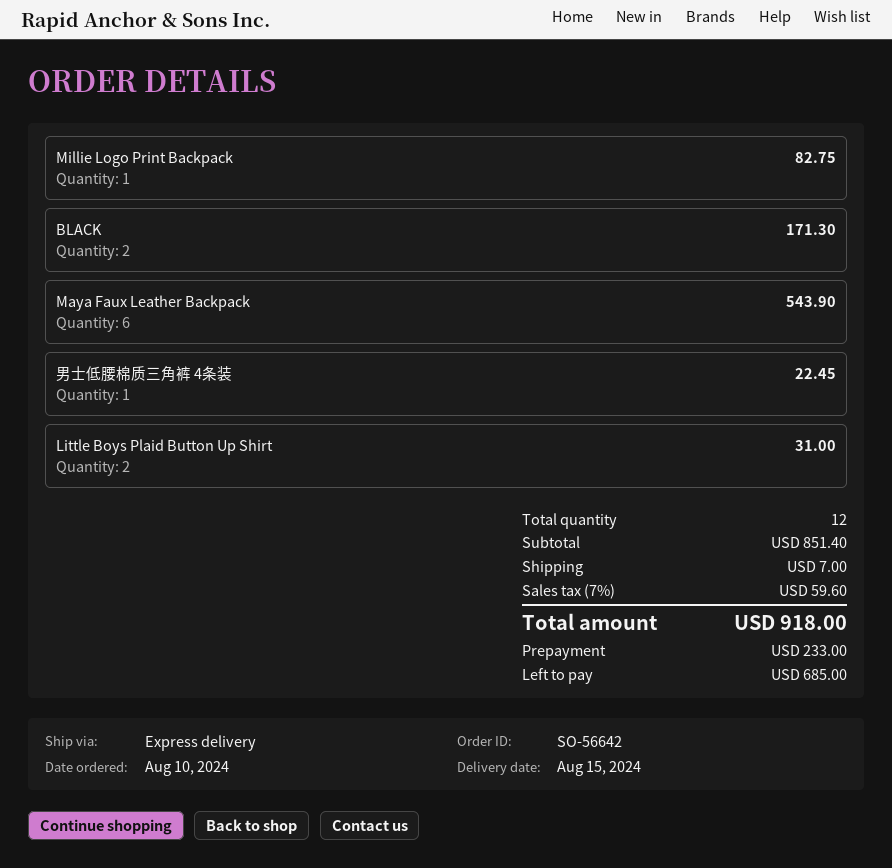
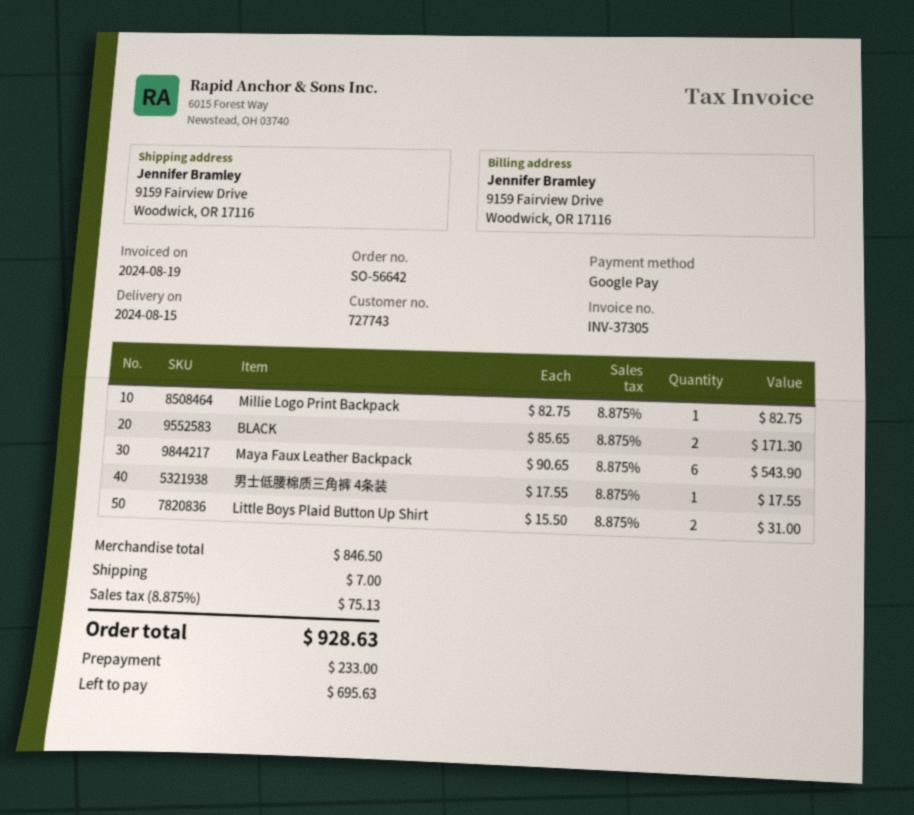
男士低腰棉质三角裤 4条装: 1 for 22.45 -> 1 for 17.55
subtotal: 851.40 -> 846.50
tax: 7% = 59.60 -> 8.875% = 75.13
total: 918.00 -> 928.63
balance: 685.00 -> 695.63

